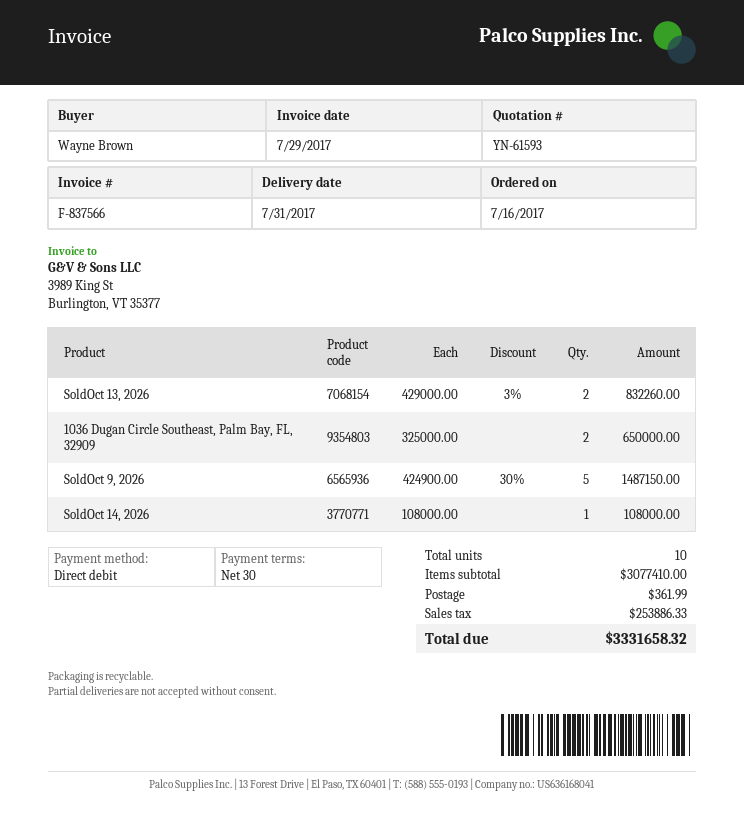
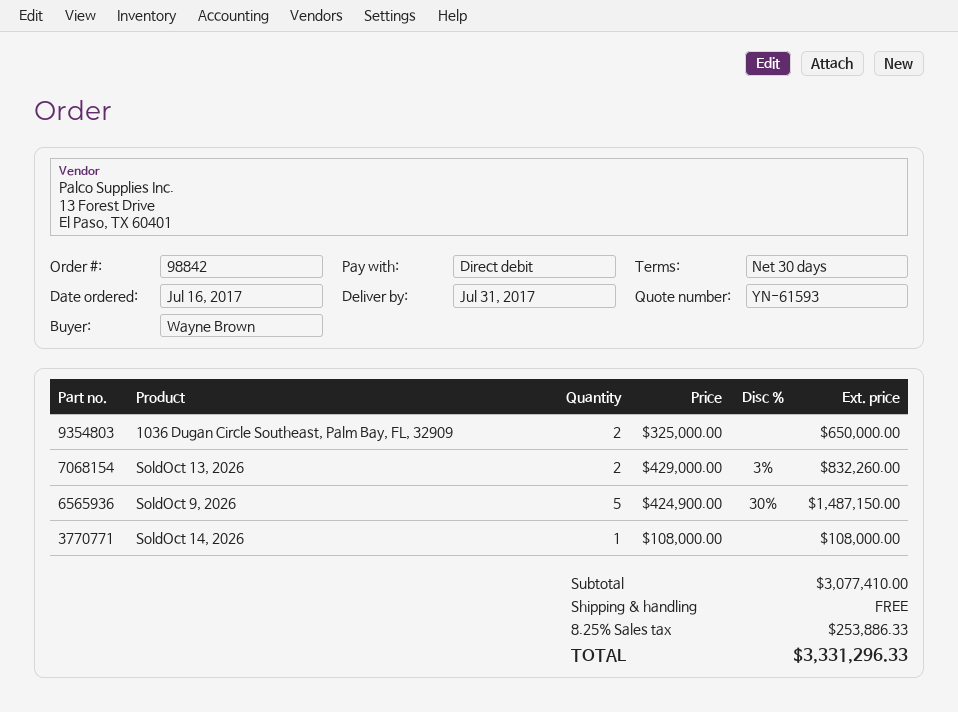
shipping: 361.99 -> 0.00
total: 3331658.32 -> 3331296.33

